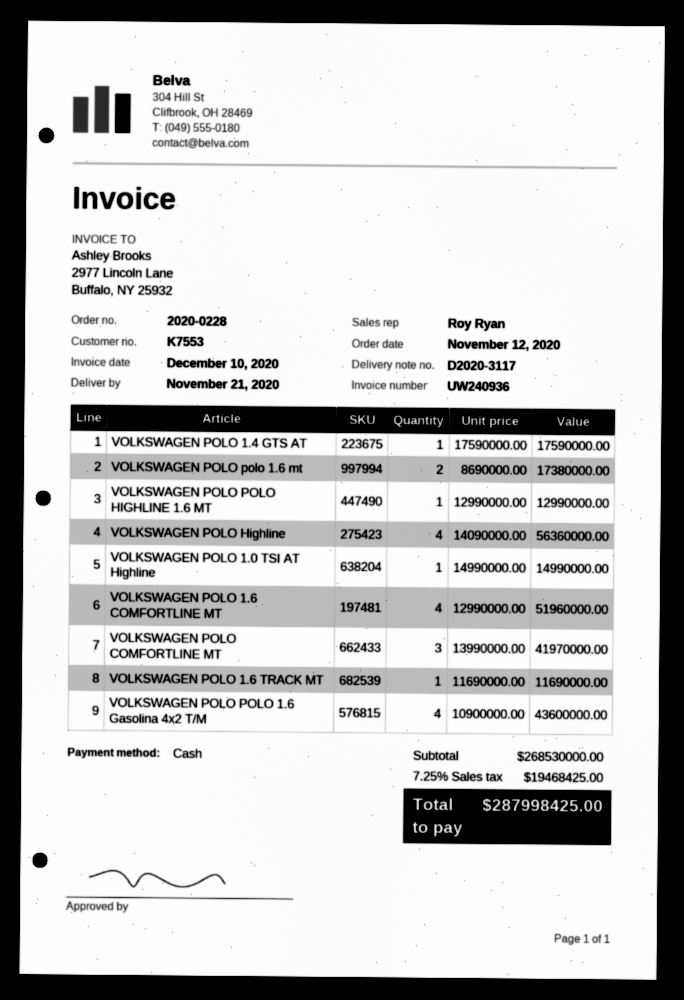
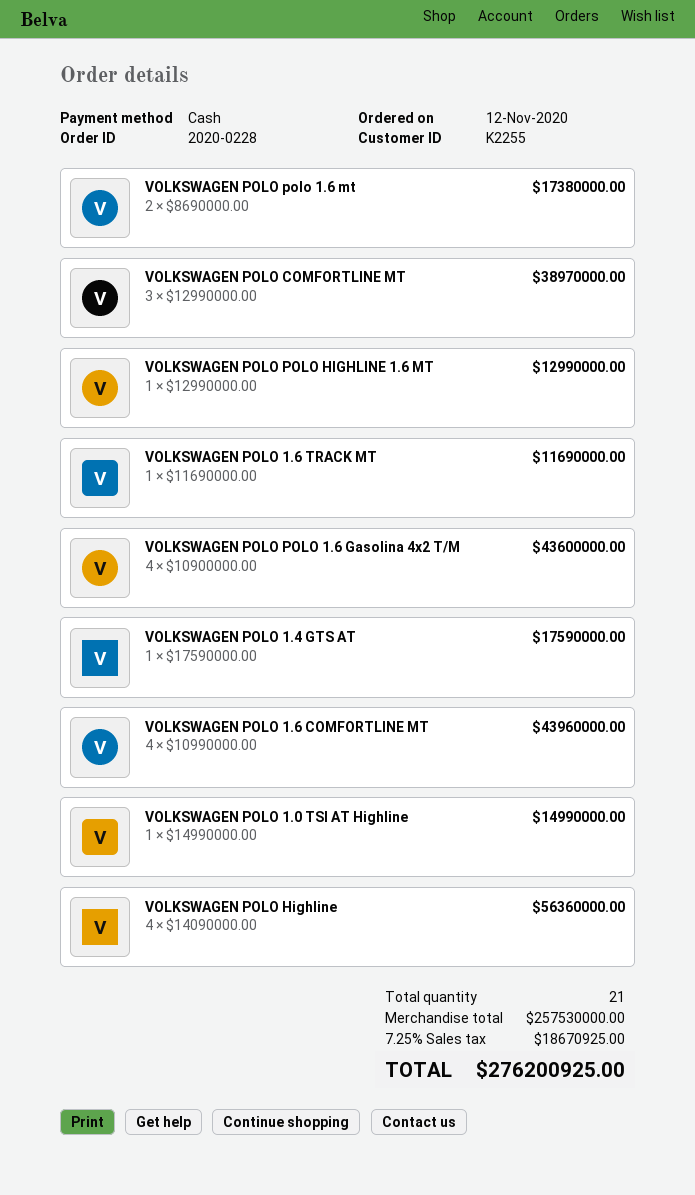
customer number: K7553 -> K2255
VOLKSWAGEN POLO 1.6 COMFORTLINE MT: 4 x 12990000.00 = 51960000.00 -> 4 x 10990000.00 = 43960000.00
VOLKSWAGEN POLO COMFORTLINE MT: 3 x 13990000.00 = 41970000.00 -> 3 x 12990000.00 = 38970000.00
subtotal: 268530000.00 -> 257530000.00
tax: 7.25% = 19468425.00 -> 7.25% = 18670925.00
total: 287998425.00 -> 276200925.00

